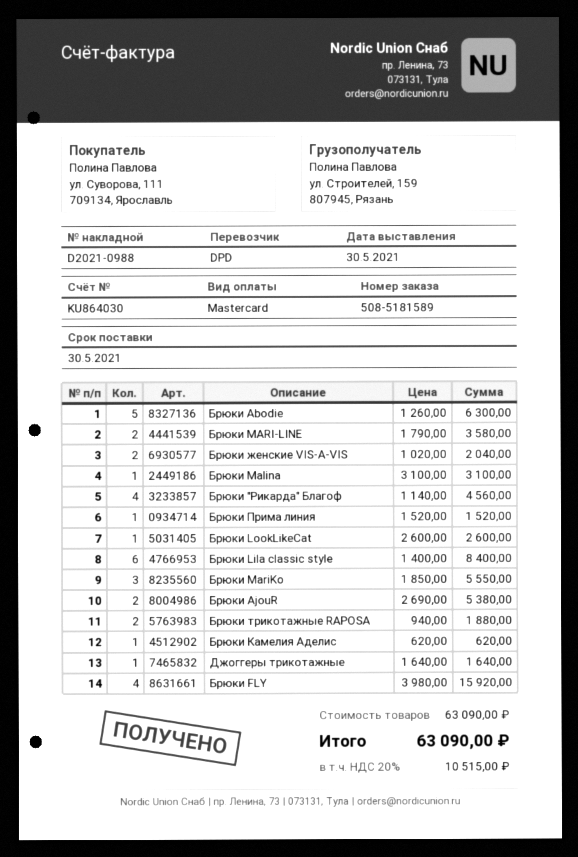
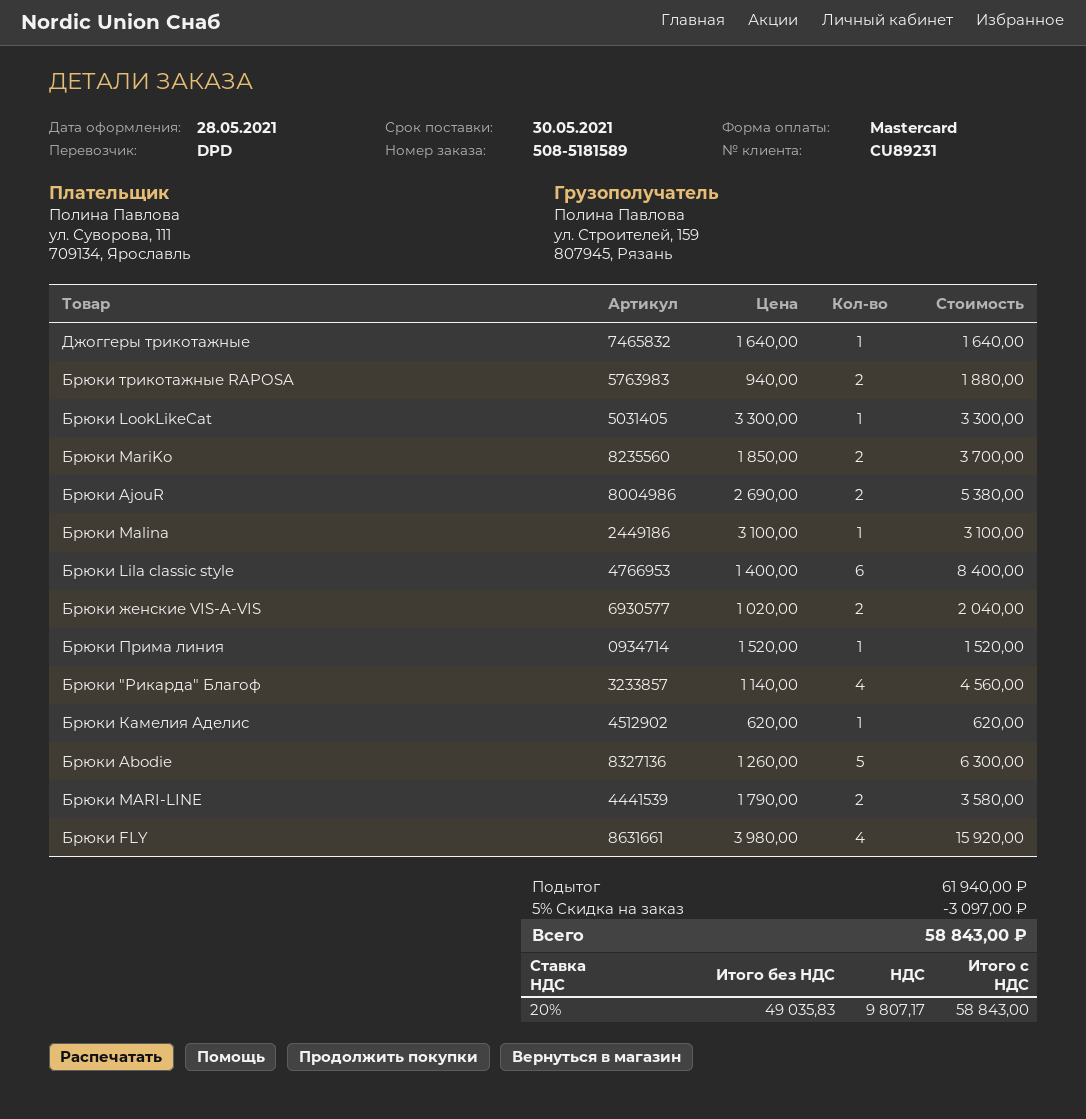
Брюки LookLikeCat: 1 x 2600.00 = 2600.00 -> 1 x 3300.00 = 3300.00
Брюки MariKo: 3 x 1850.00 = 5550.00 -> 2 x 1850.00 = 3700.00
subtotal: 63090.00 -> 61940.00
discount: none -> 5% = 3097.00
tax: 20% = 10515.00 -> 20% = 9807.17
total: 63090.00 -> 58843.00

